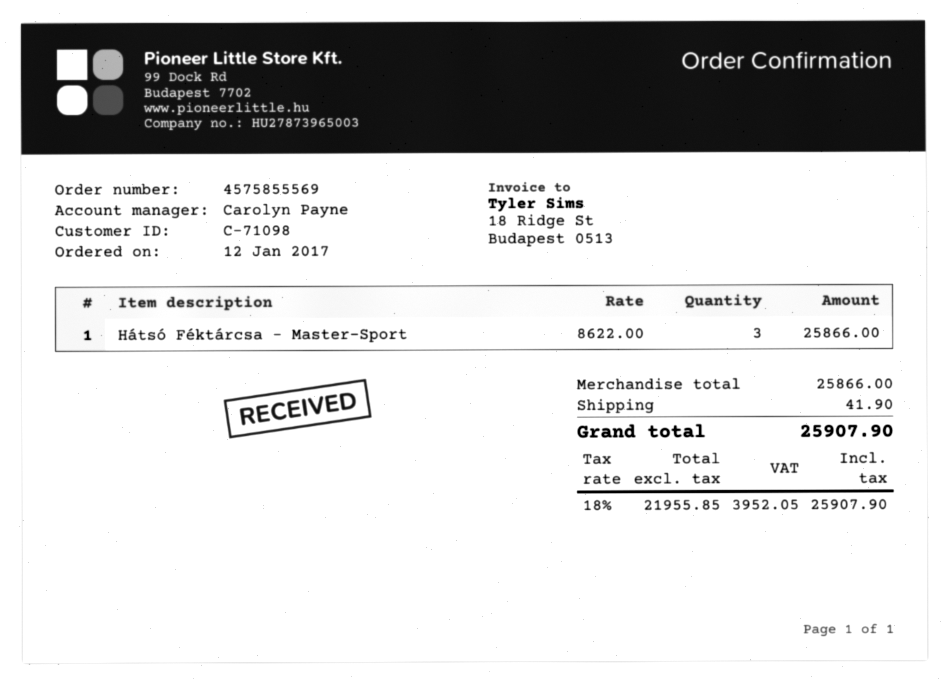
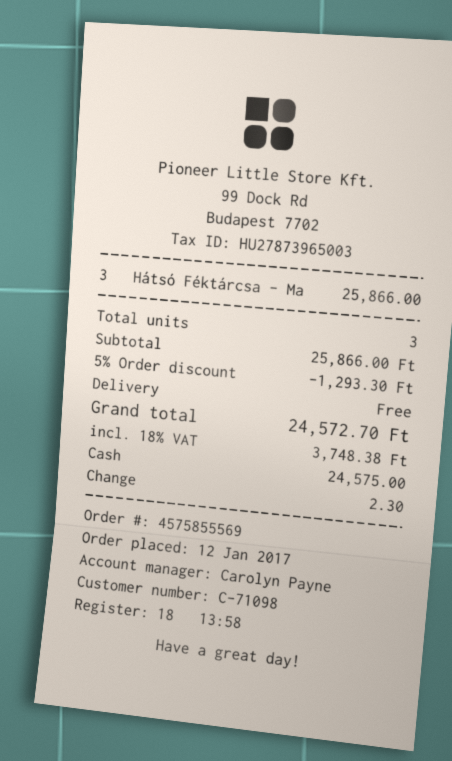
discount: none -> 5% = 1293.30
shipping: 41.90 -> 0.00
tax: 18% = 3952.05 -> 18% = 3748.38
total: 25907.90 -> 24572.70

